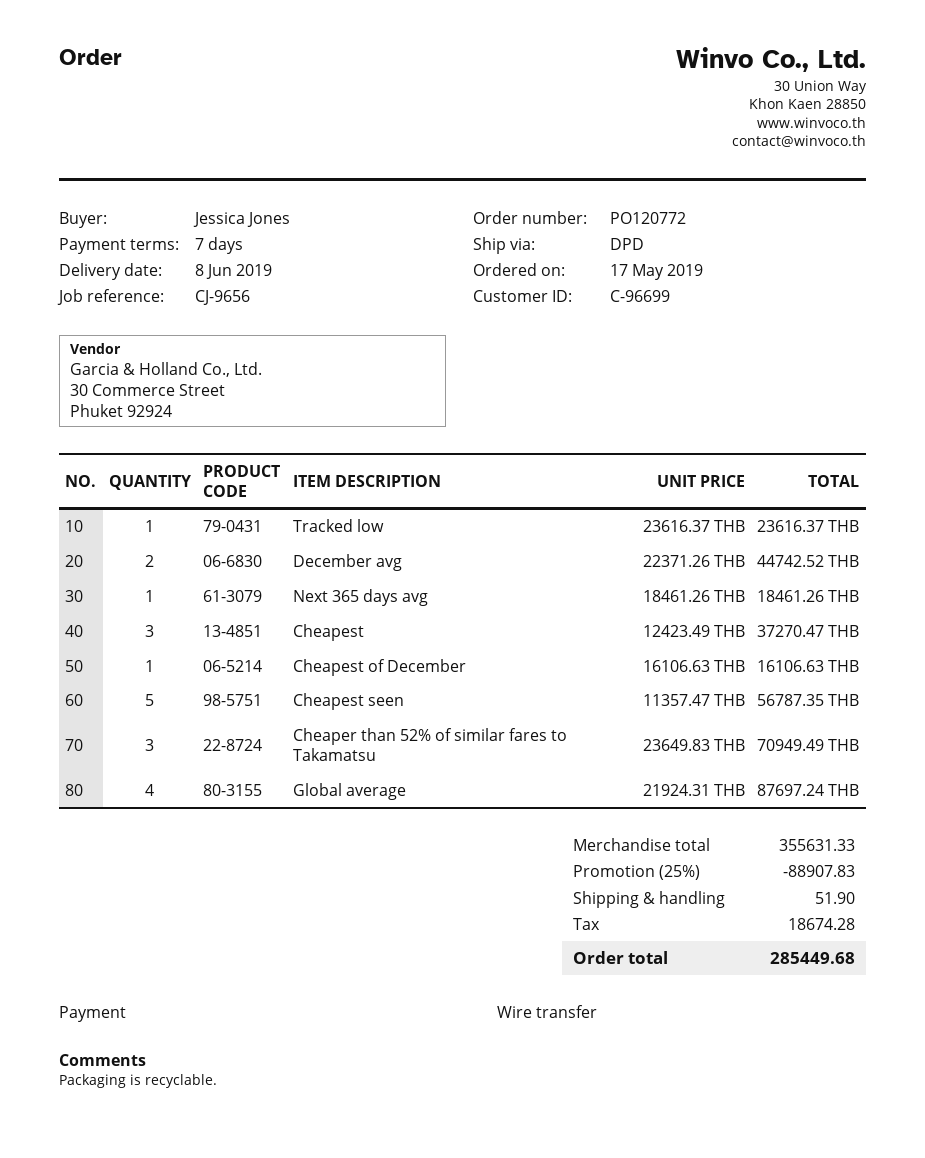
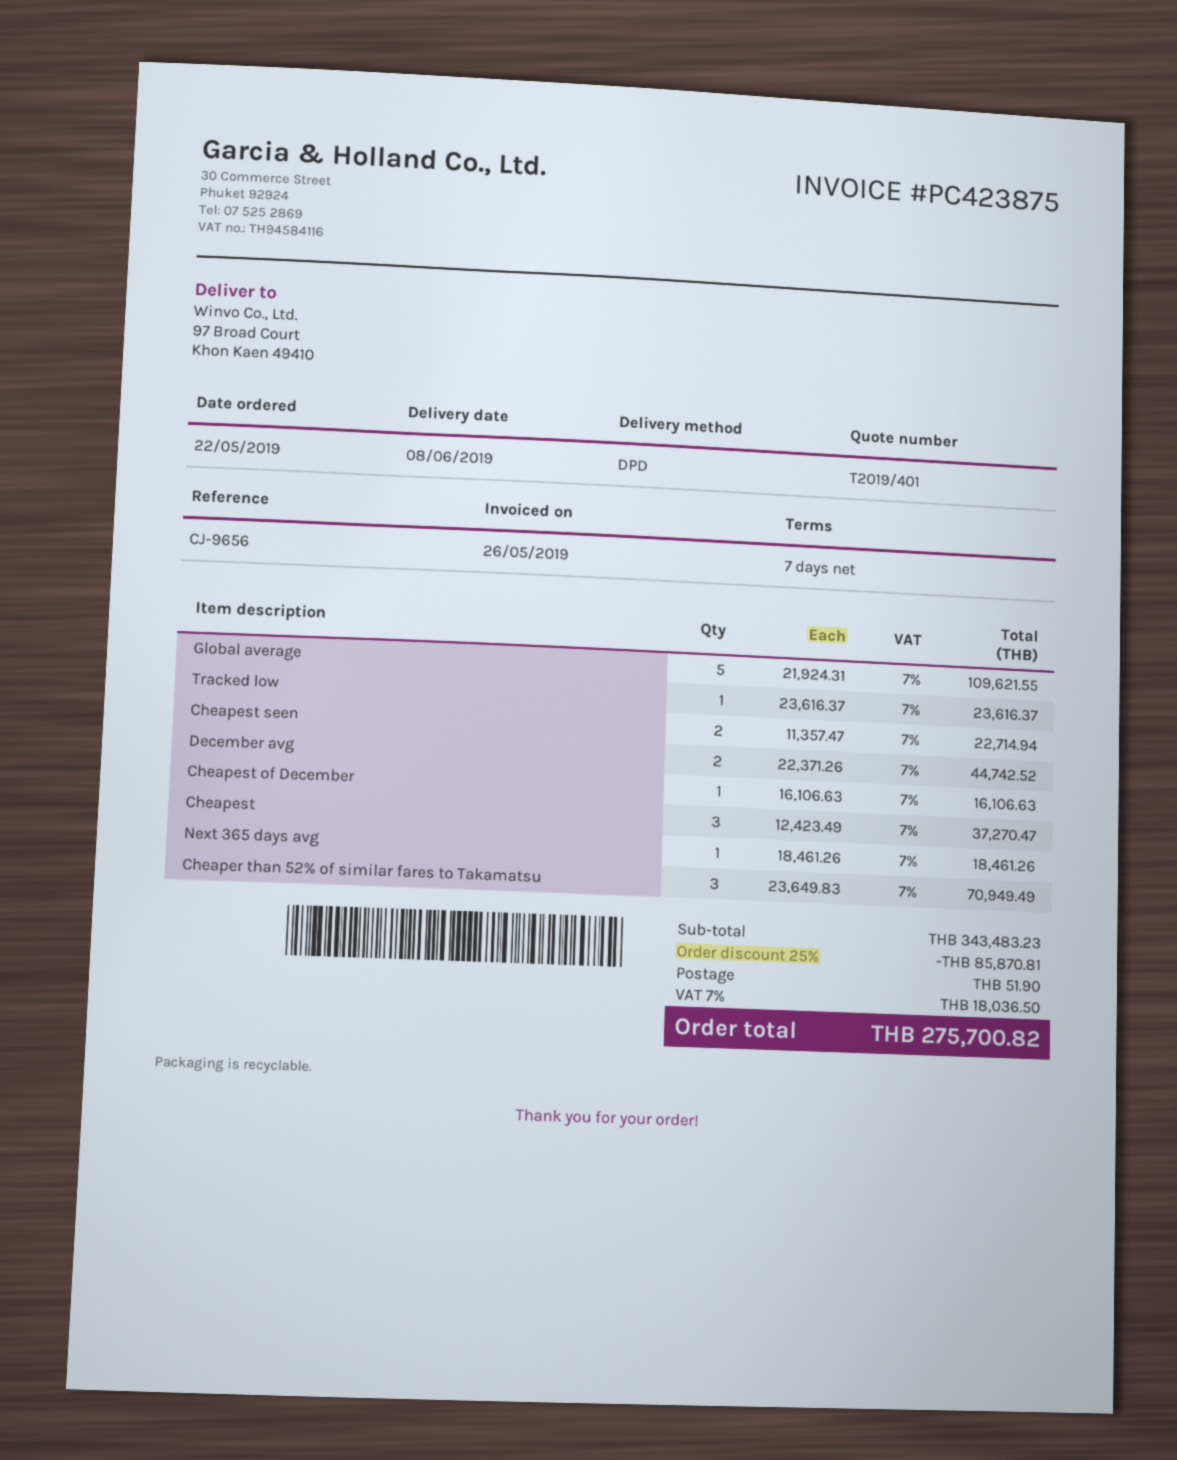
order date: 2019-05-17 -> 2019-05-22
Cheapest seen: 5 x 11357.47 = 56787.35 -> 2 x 11357.47 = 22714.94
Global average: 4 x 21924.31 = 87697.24 -> 5 x 21924.31 = 109621.55
subtotal: 355631.33 -> 343483.23
discount: 25% = 88907.83 -> 25% = 85870.81
tax: 18674.28 -> 18036.50
total: 285449.68 -> 275700.82

